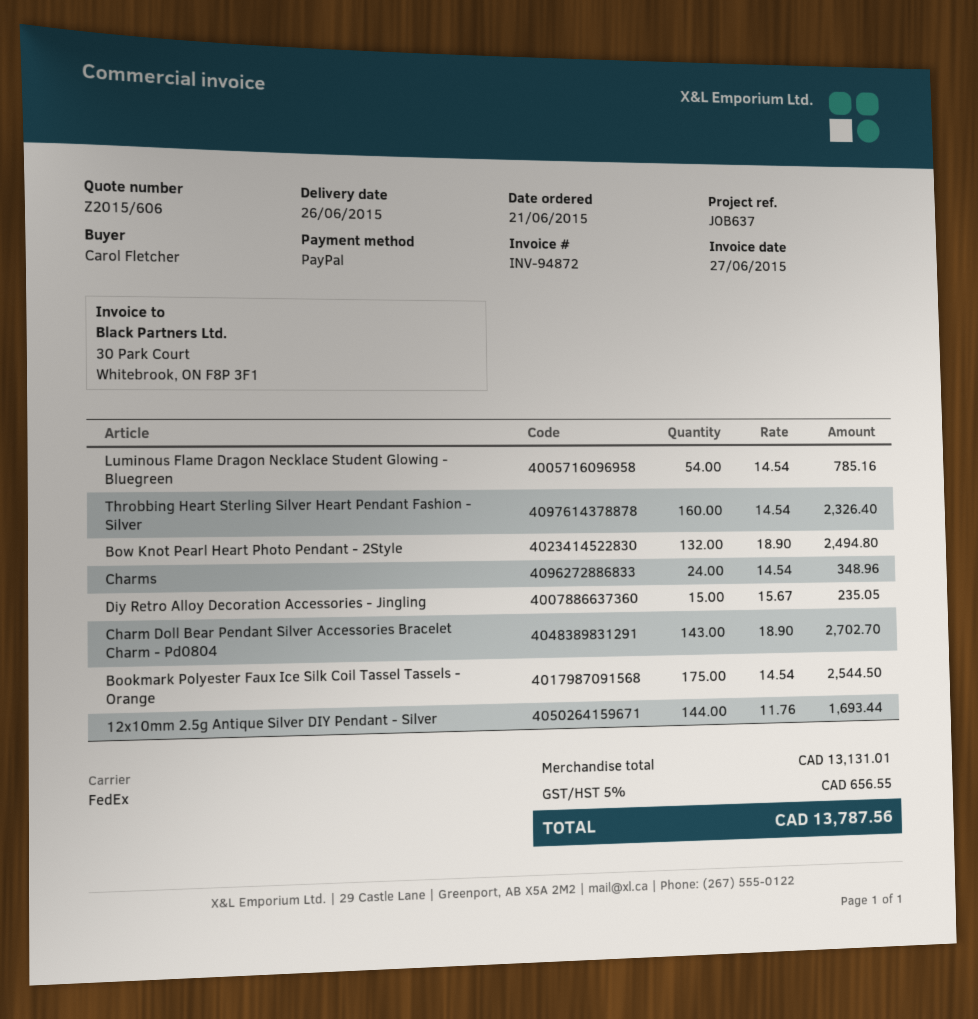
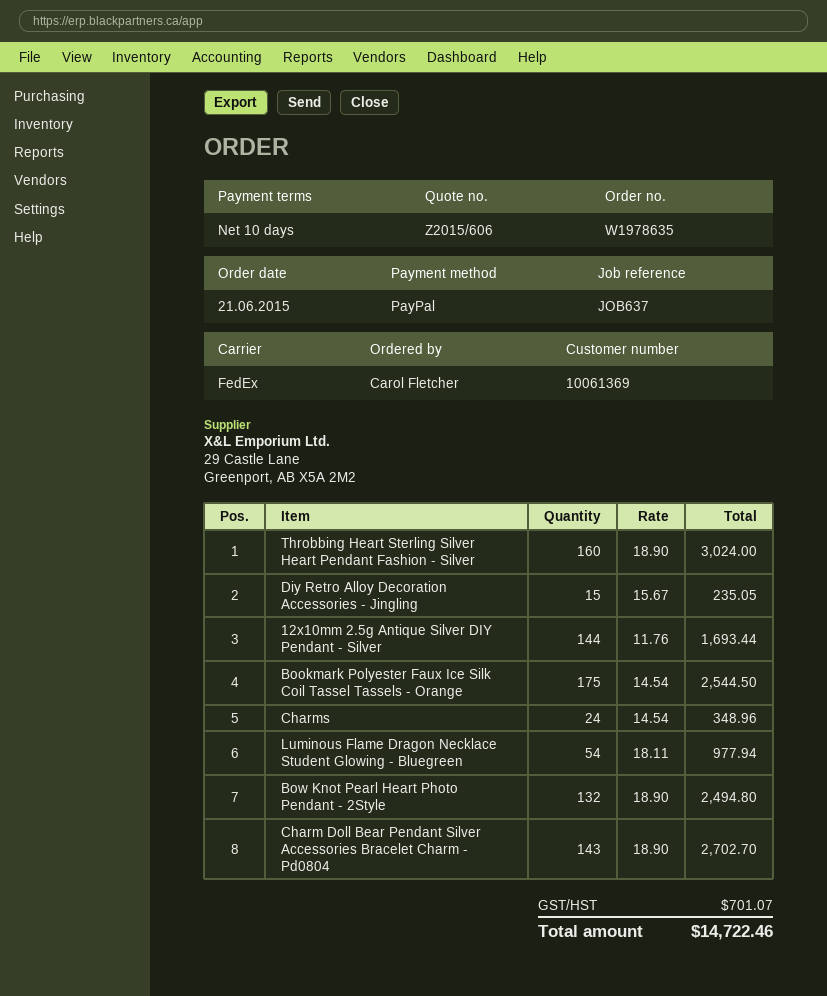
Luminous Flame Dragon Necklace Student Glowing - Bluegreen: 54 x 14.54 = 785.16 -> 54 x 18.11 = 977.94
Throbbing Heart Sterling Silver Heart Pendant Fashion - Silver: 160 x 14.54 = 2326.40 -> 160 x 18.90 = 3024.00
tax: 656.55 -> 701.07
total: 13787.56 -> 14722.46

